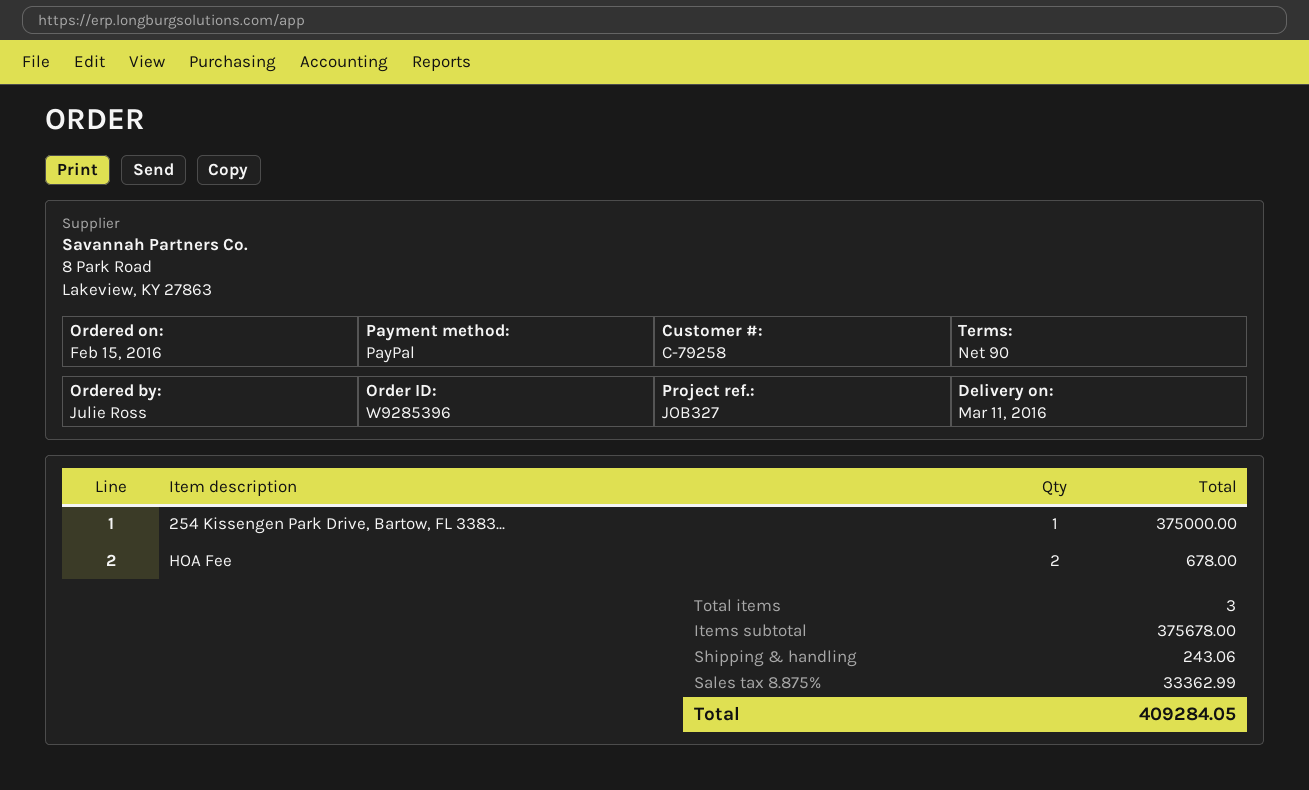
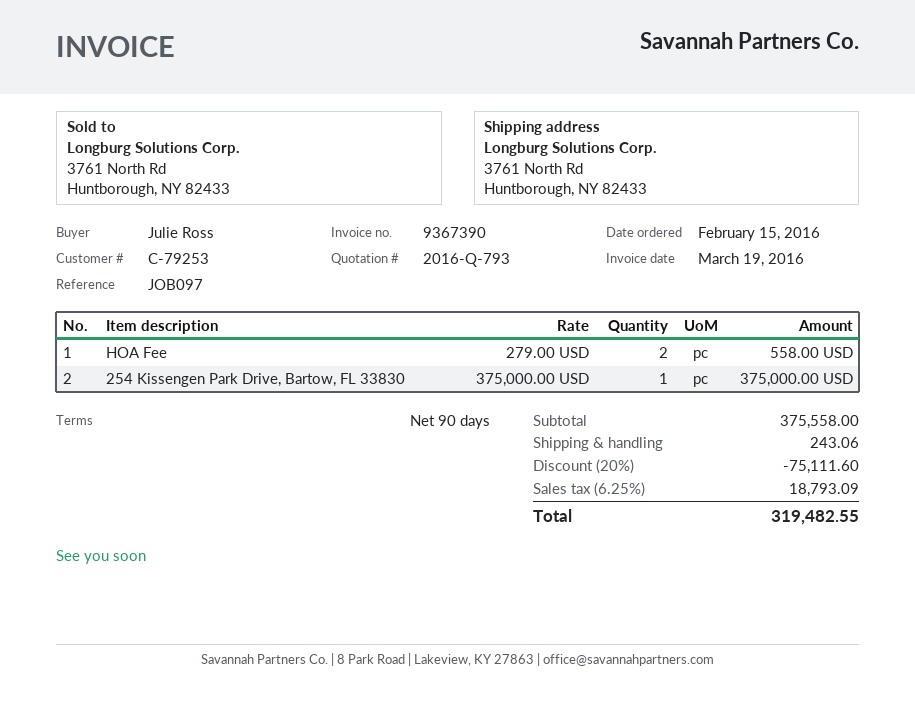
customer number: C-79258 -> C-79253
reference: JOB327 -> JOB097
HOA Fee: 2 for 678.00 -> 2 for 558.00
subtotal: 375678.00 -> 375558.00
discount: none -> 20% = 75111.60
tax: 8.875% = 33362.99 -> 6.25% = 18793.09
total: 409284.05 -> 319482.55

